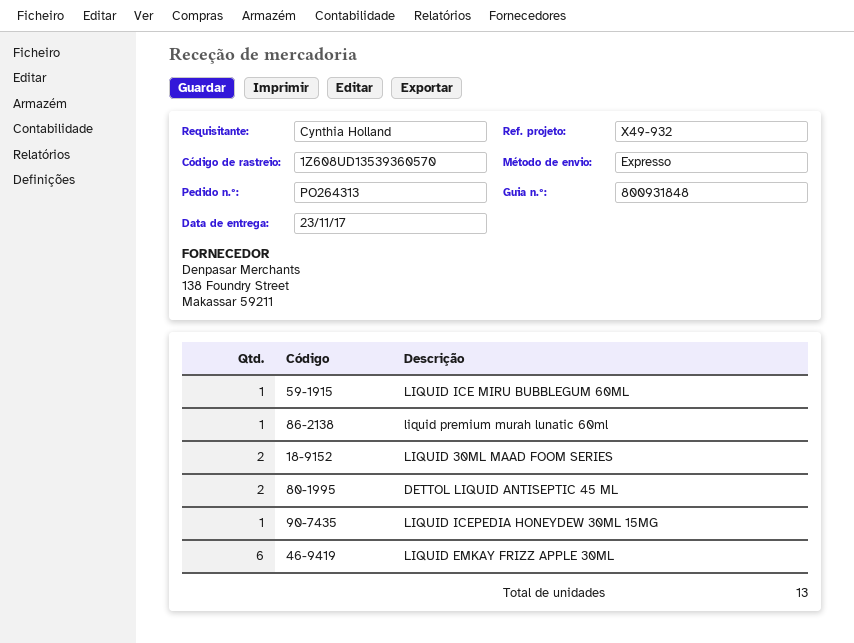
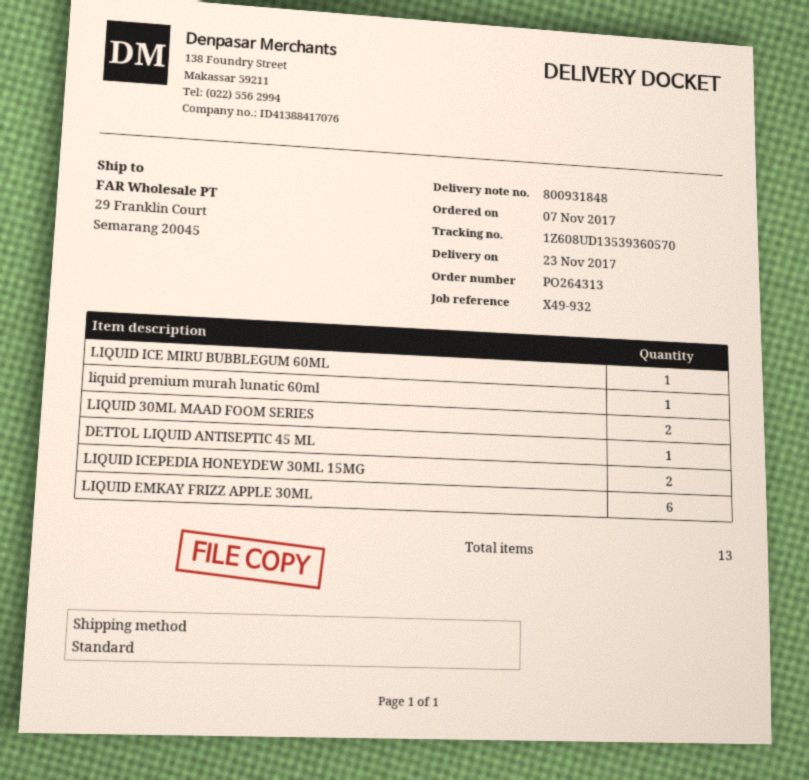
shipping method: express -> standard
DETTOL LIQUID ANTISEPTIC 45 ML: 2 -> 1
LIQUID ICEPEDIA HONEYDEW 30ML 15MG: 1 -> 2

